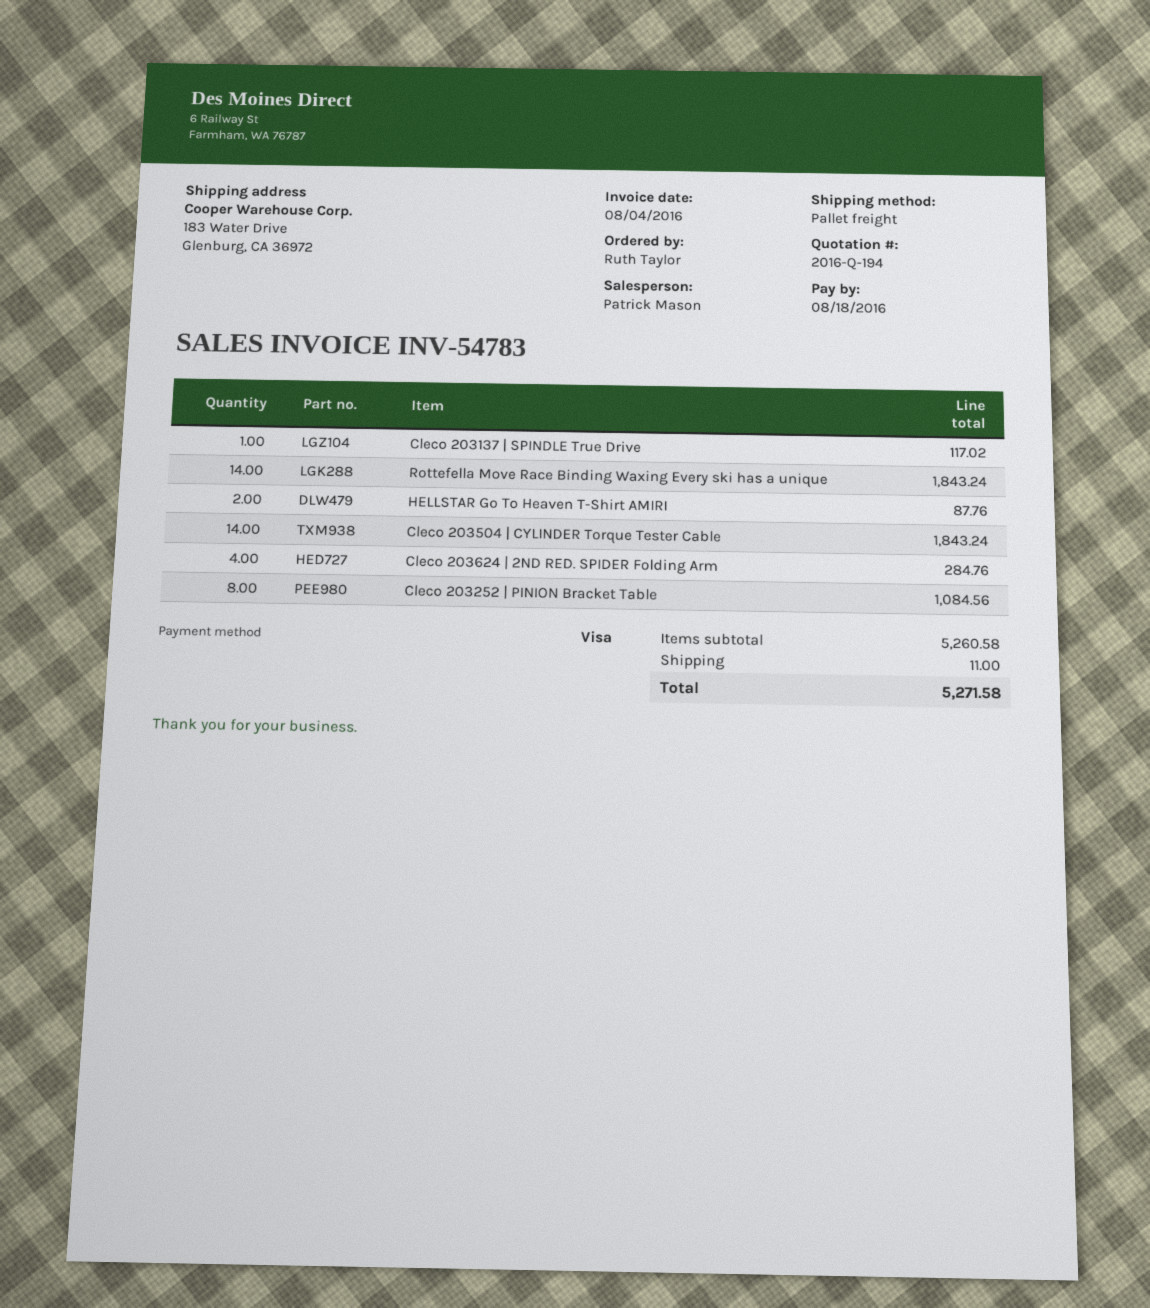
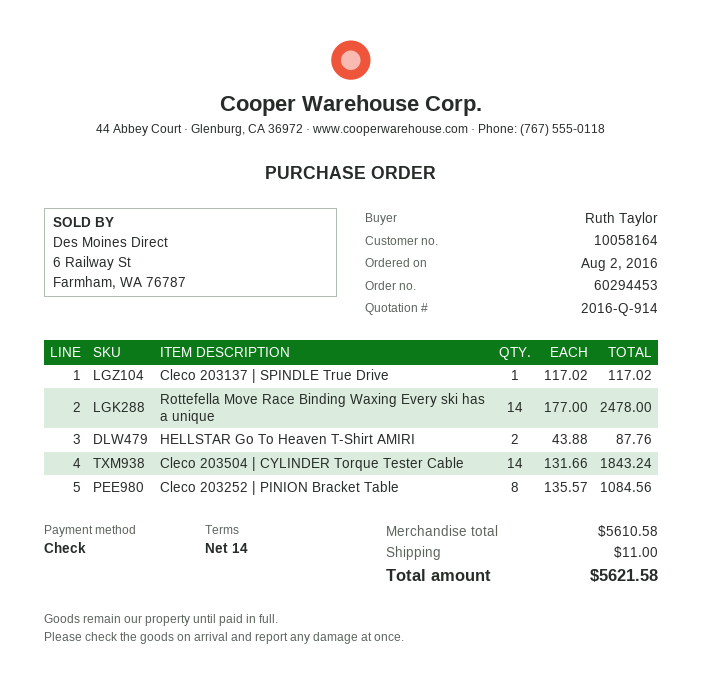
quote number: 2016-Q-194 -> 2016-Q-914
payment method: Visa -> cheque
Rottefella Move Race Binding Waxing Every ski has a unique: 14 for 1843.24 -> 14 for 2478.00
Cleco 203624 | 2ND RED. SPIDER Folding Arm: 4 for 284.76 -> none
subtotal: 5260.58 -> 5610.58
total: 5271.58 -> 5621.58

